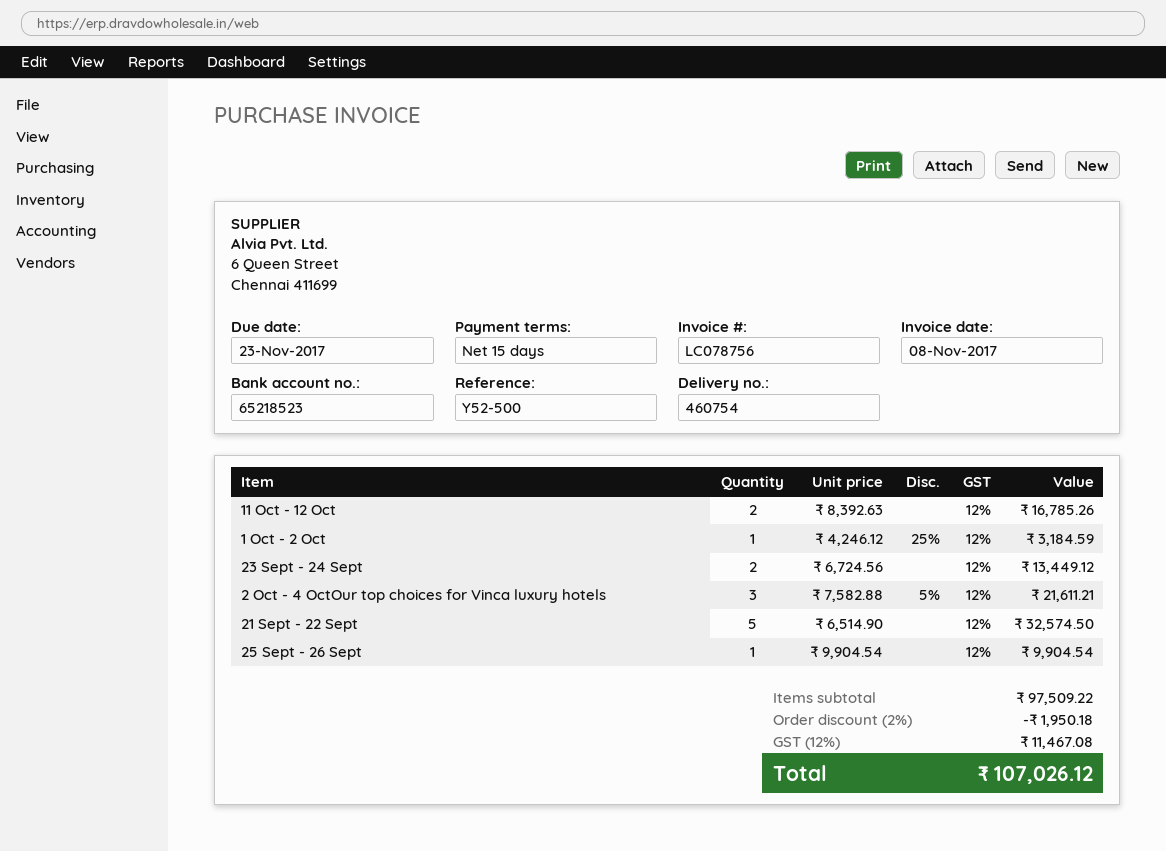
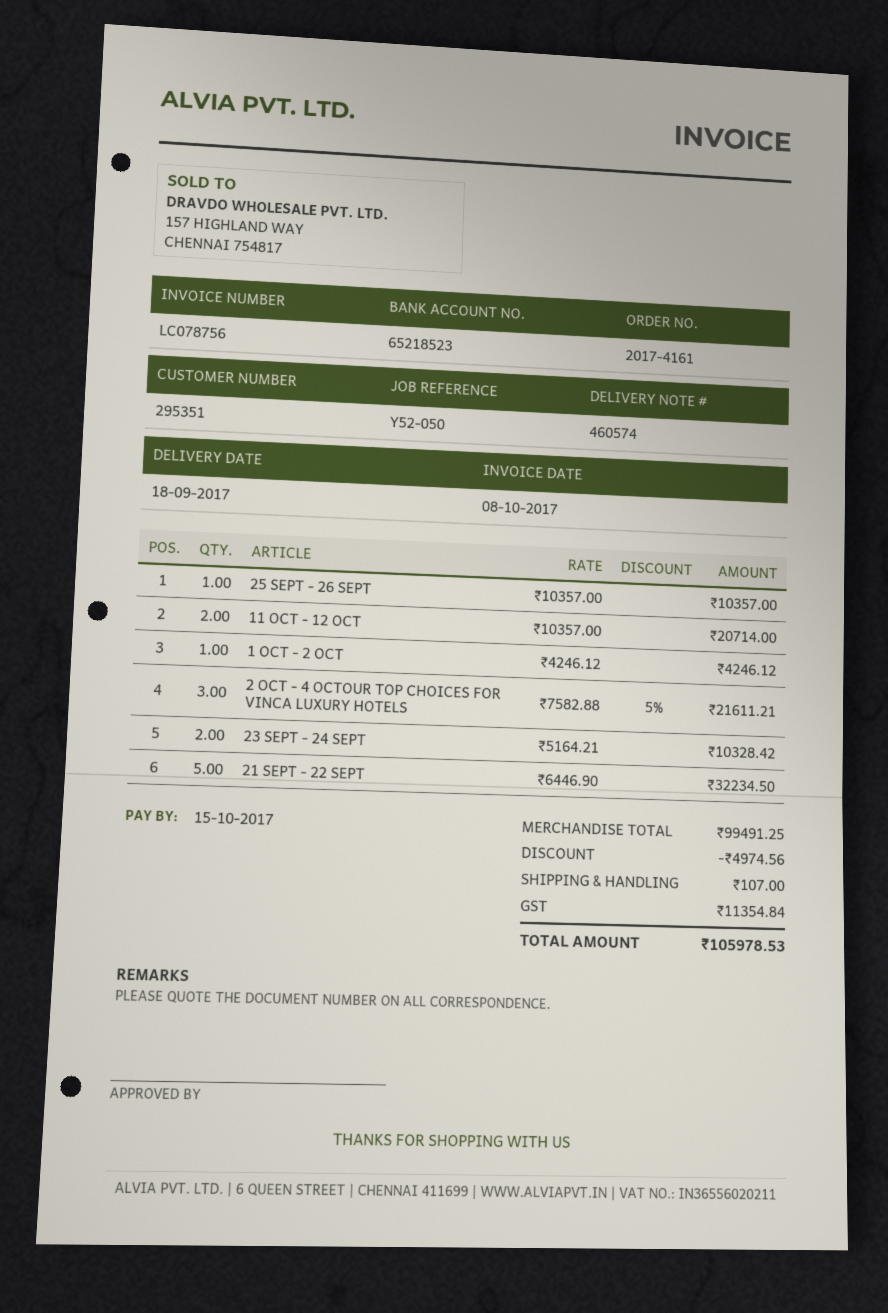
delivery note number: 460754 -> 460574
invoice date: 2017-11-08 -> 2017-10-08
due date: 2017-11-23 -> 2017-10-15
reference: Y52-500 -> Y52-050
11 Oct - 12 Oct: 2 x 8392.63 = 16785.26 -> 2 x 10357.00 = 20714.00
1 Oct - 2 Oct: 1 x 4246.12 - 25% = 3184.59 -> 1 x 4246.12 = 4246.12
23 Sept - 24 Sept: 2 x 6724.56 = 13449.12 -> 2 x 5164.21 = 10328.42
21 Sept - 22 Sept: 5 x 6514.90 = 32574.50 -> 5 x 6446.90 = 32234.50
25 Sept - 26 Sept: 1 x 9904.54 = 9904.54 -> 1 x 10357.00 = 10357.00
subtotal: 97509.22 -> 99491.25
discount: 1950.18 -> 4974.56
shipping: none -> 107.00
tax: 11467.08 -> 11354.84
total: 107026.12 -> 105978.53

